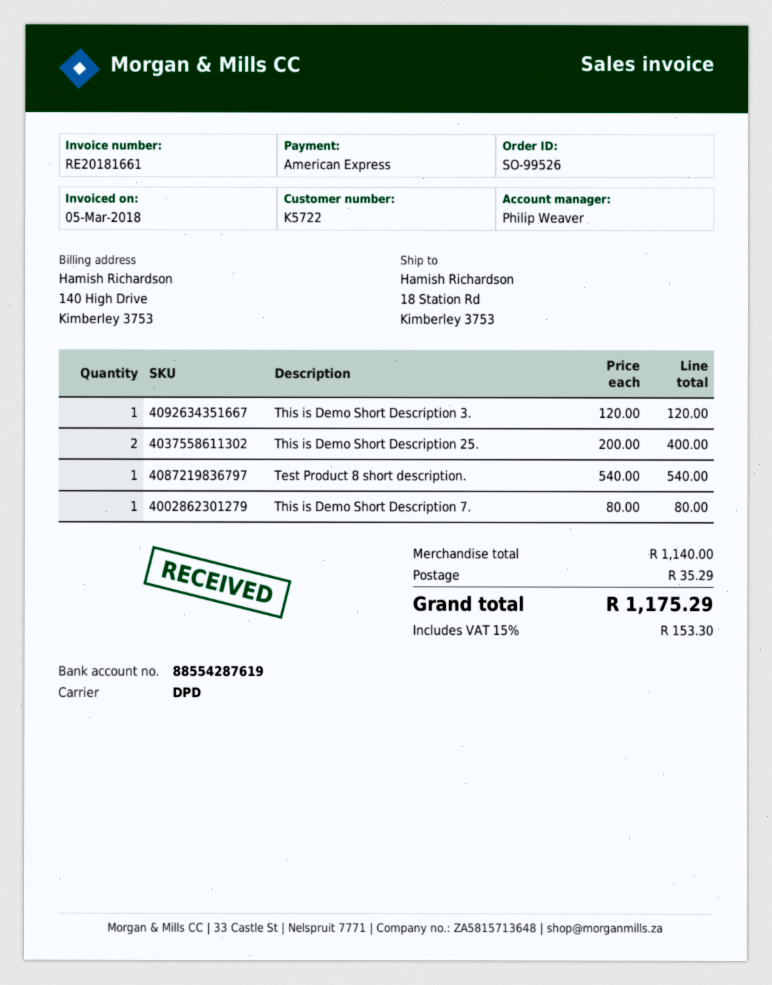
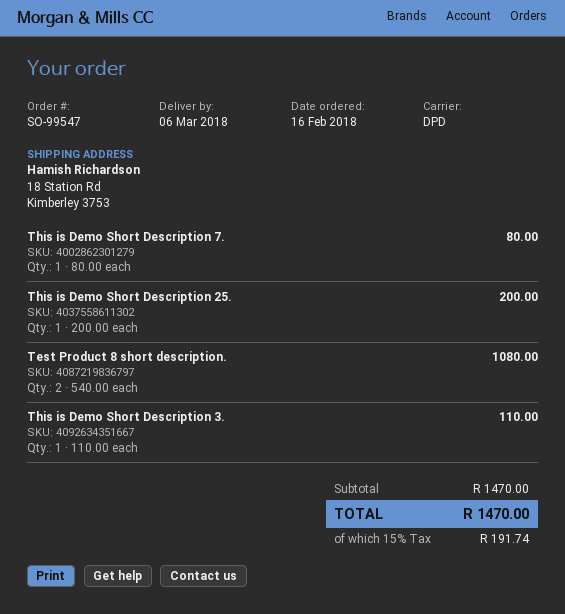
order number: SO-99526 -> SO-99547
This is Demo Short Description 3.: 1 x 120.00 = 120.00 -> 1 x 110.00 = 110.00
This is Demo Short Description 25.: 2 x 200.00 = 400.00 -> 1 x 200.00 = 200.00
Test Product 8 short description.: 1 x 540.00 = 540.00 -> 2 x 540.00 = 1080.00
subtotal: 1140.00 -> 1470.00
shipping: 35.29 -> none
tax: 15% = 153.30 -> 15% = 191.74
total: 1175.29 -> 1470.00

